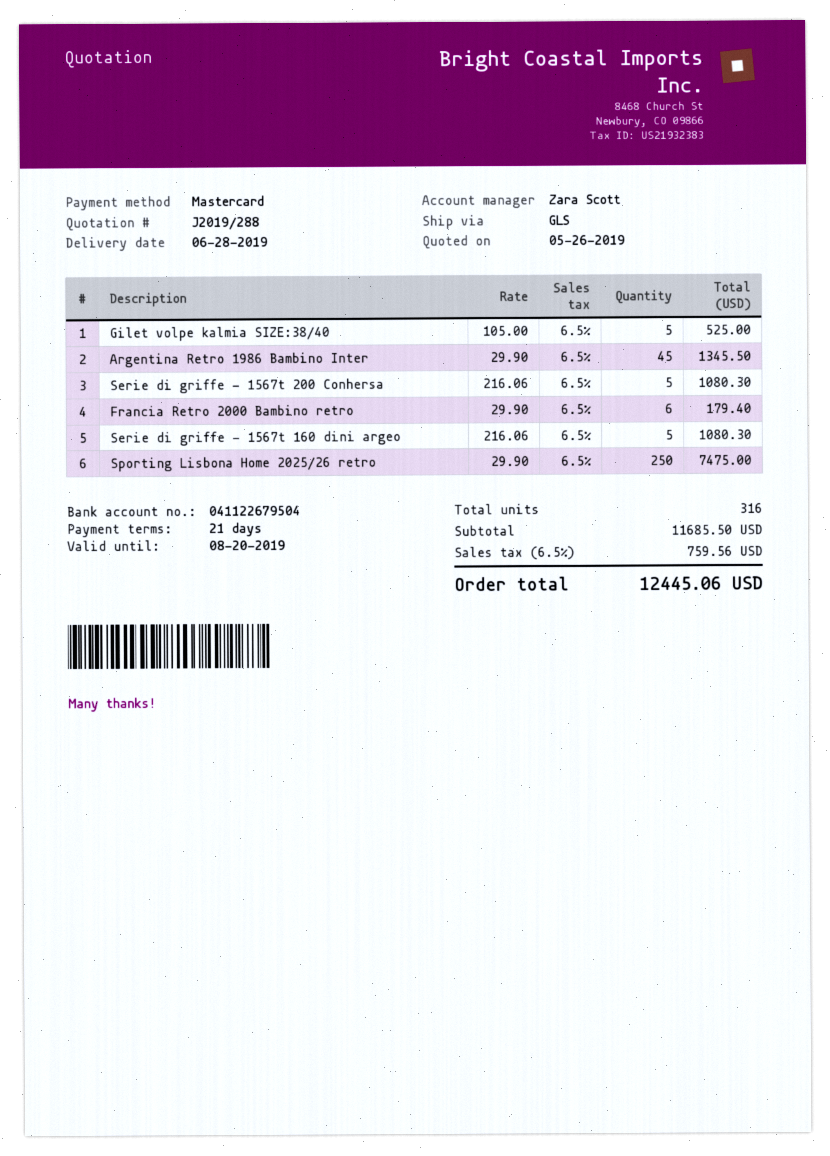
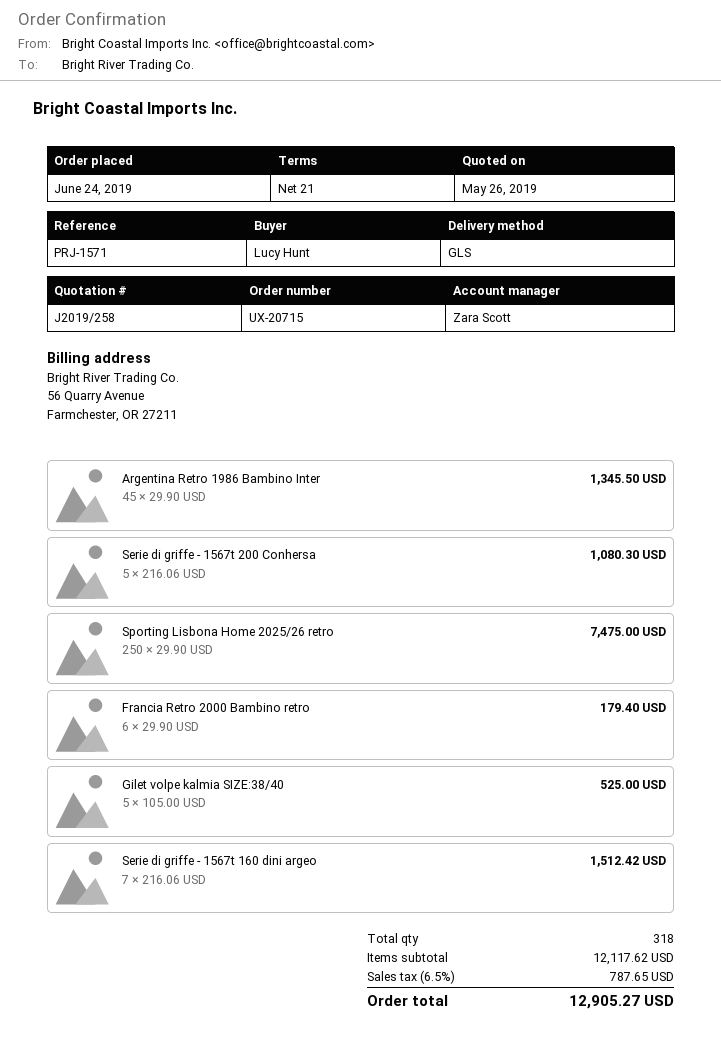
quote number: J2019/288 -> J2019/258
Serie di griffe - 1567t 160 dini argeo: 5 x 216.06 = 1080.30 -> 7 x 216.06 = 1512.42
total quantity: 316 -> 318
subtotal: 11685.50 -> 12117.62
tax: 6.5% = 759.56 -> 6.5% = 787.65
total: 12445.06 -> 12905.27

